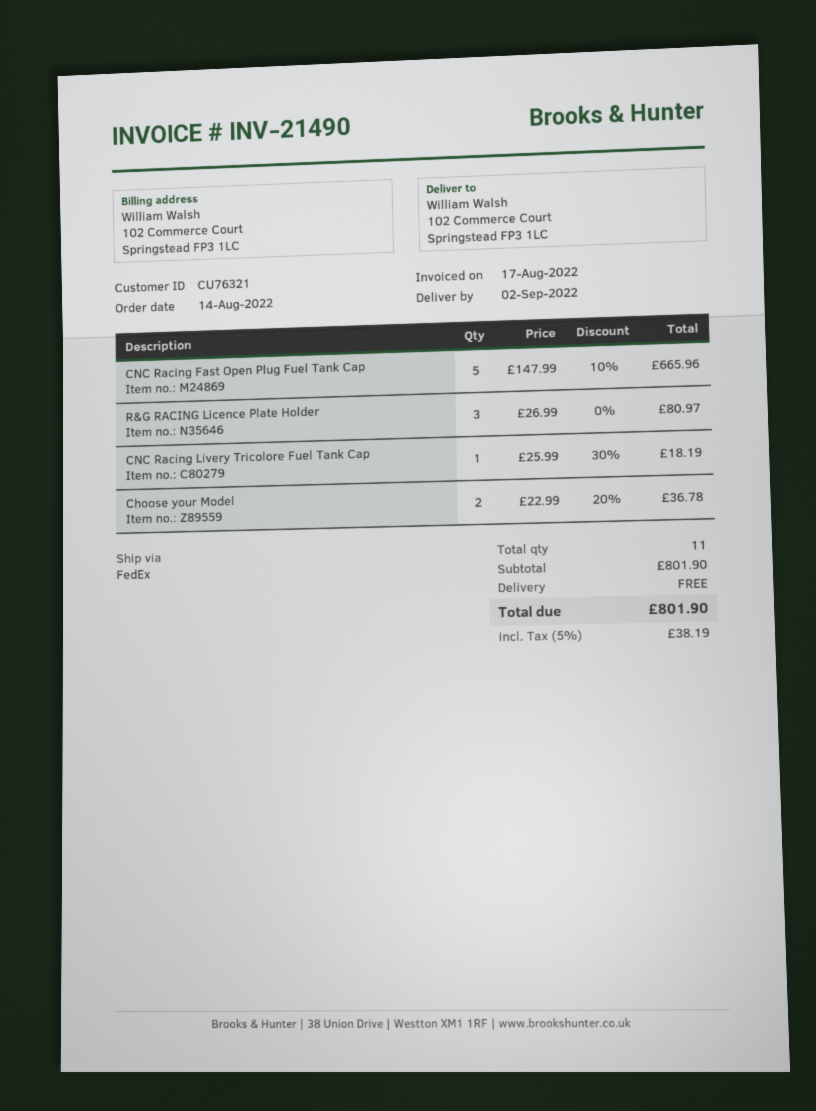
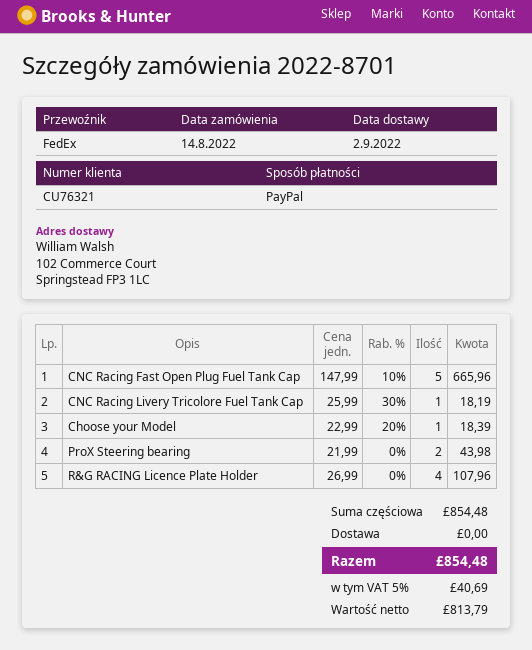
R&G RACING Licence Plate Holder: 3 x 26.99 = 80.97 -> 4 x 26.99 = 107.96
Choose your Model: 2 x 22.99 - 20% = 36.78 -> 1 x 22.99 - 20% = 18.39
ProX Steering bearing: none -> 2 x 21.99 = 43.98
subtotal: 801.90 -> 854.48
tax: 5% = 38.19 -> 5% = 40.69
total: 801.90 -> 854.48

